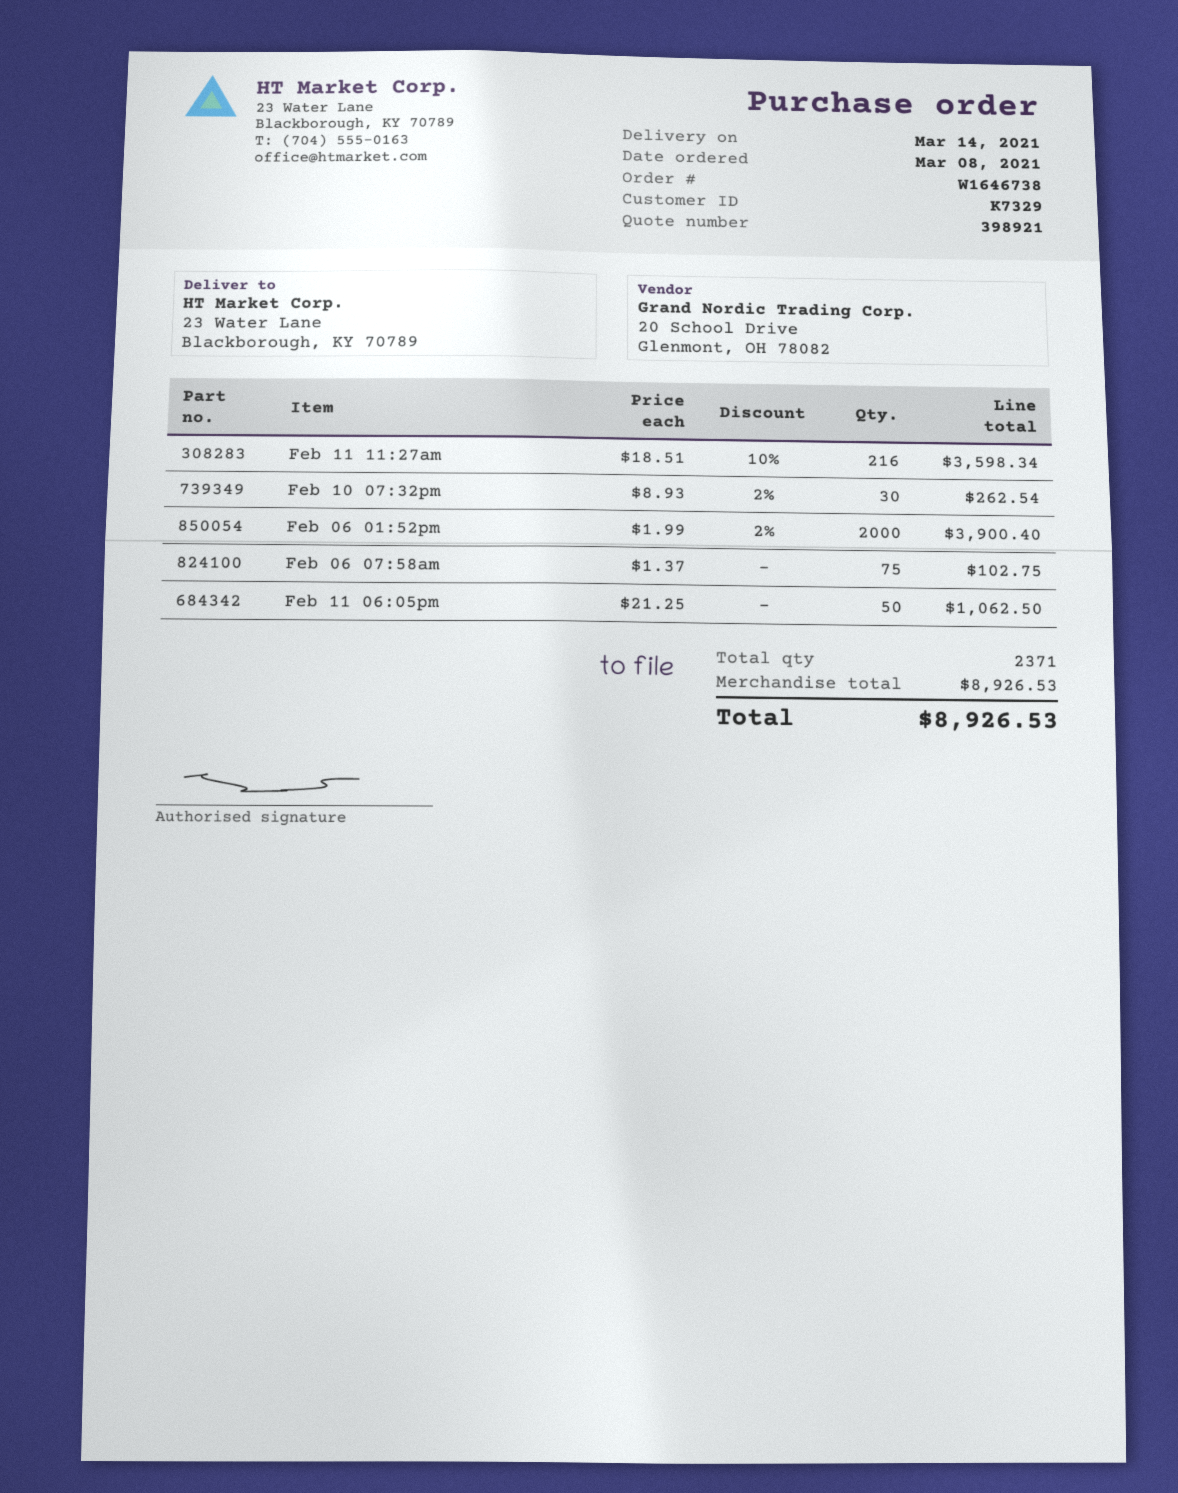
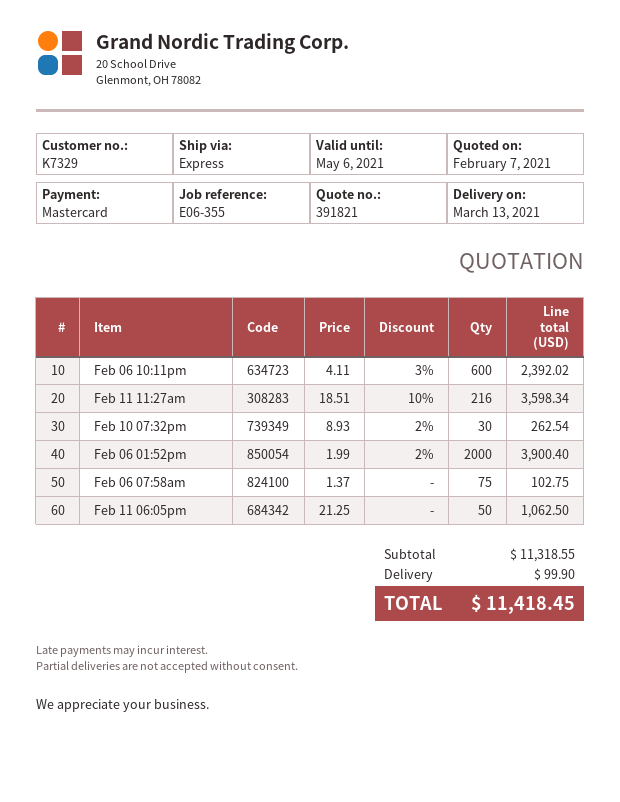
quote number: 398921 -> 391821
delivery date: 2021-03-14 -> 2021-03-13
Feb 06 10:11pm: none -> 600 x 4.11 - 3% = 2392.02
subtotal: 8926.53 -> 11318.55
shipping: none -> 99.90
total: 8926.53 -> 11418.45

